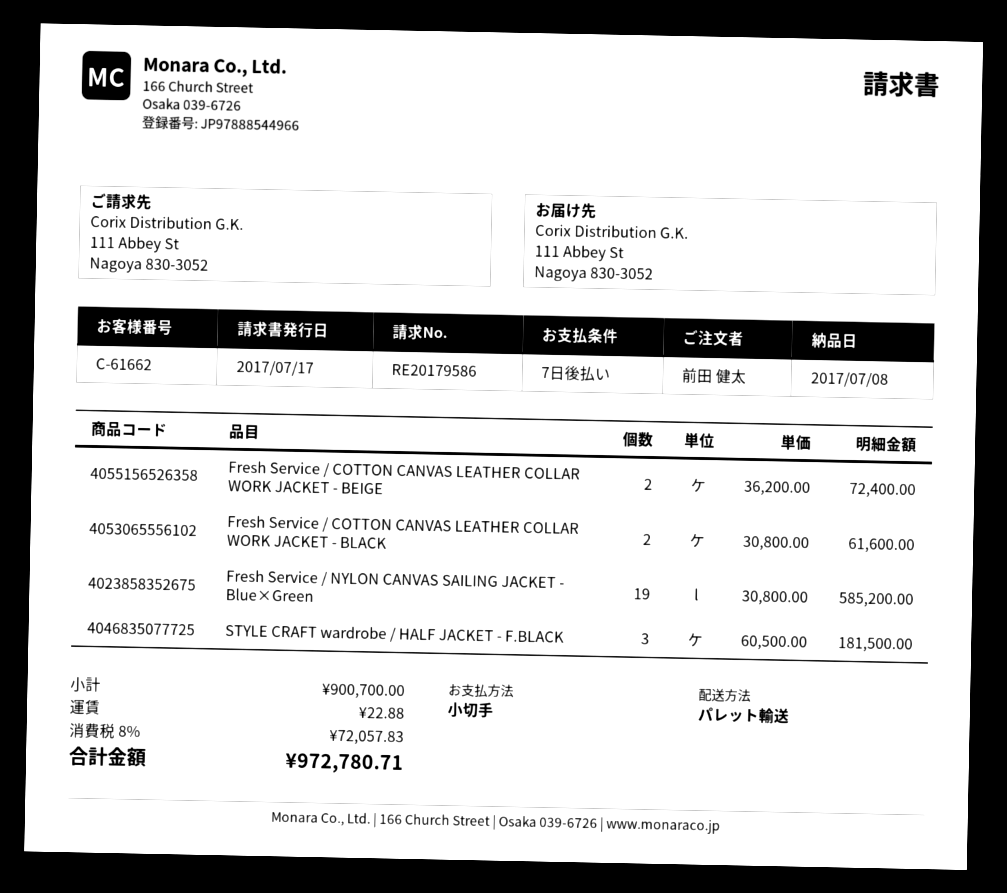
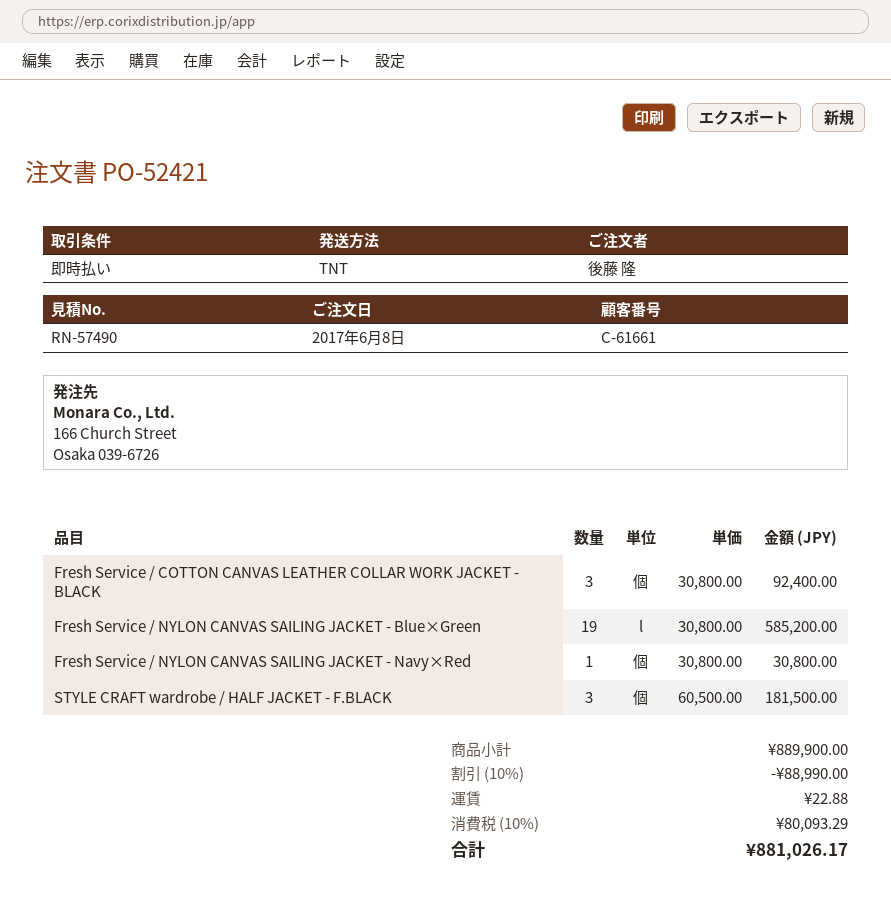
payment terms: 7 days -> on receipt
customer number: C-61662 -> C-61661
ordered by: 前田 健太 -> 後藤 隆
shipping method: pallet freight -> TNT
Fresh Service / COTTON CANVAS LEATHER COLLAR WORK JACKET - BEIGE: 2 x 36200.00 = 72400.00 -> none
Fresh Service / COTTON CANVAS LEATHER COLLAR WORK JACKET - BLACK: 2 x 30800.00 = 61600.00 -> 3 x 30800.00 = 92400.00
Fresh Service / NYLON CANVAS SAILING JACKET - Navy×Red: none -> 1 x 30800.00 = 30800.00
subtotal: 900700.00 -> 889900.00
discount: none -> 10% = 88990.00
tax: 8% = 72057.83 -> 10% = 80093.29
total: 972780.71 -> 881026.17

